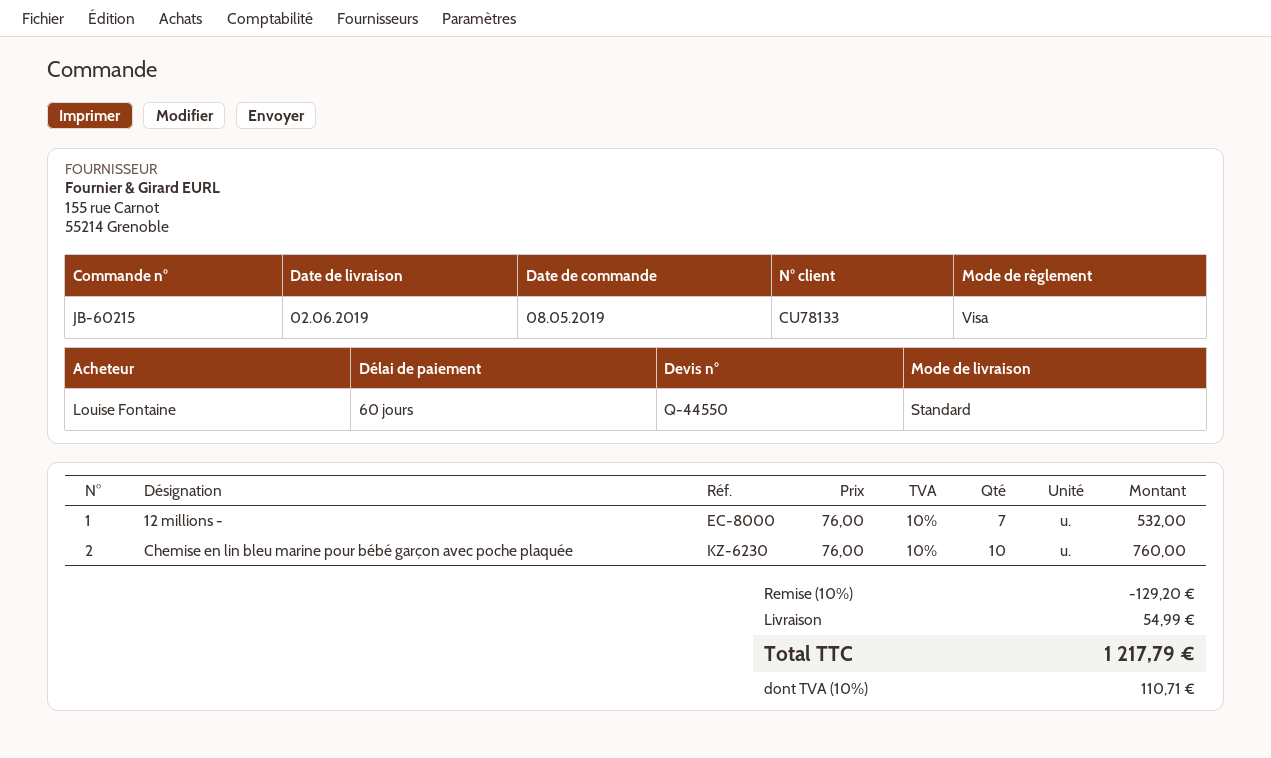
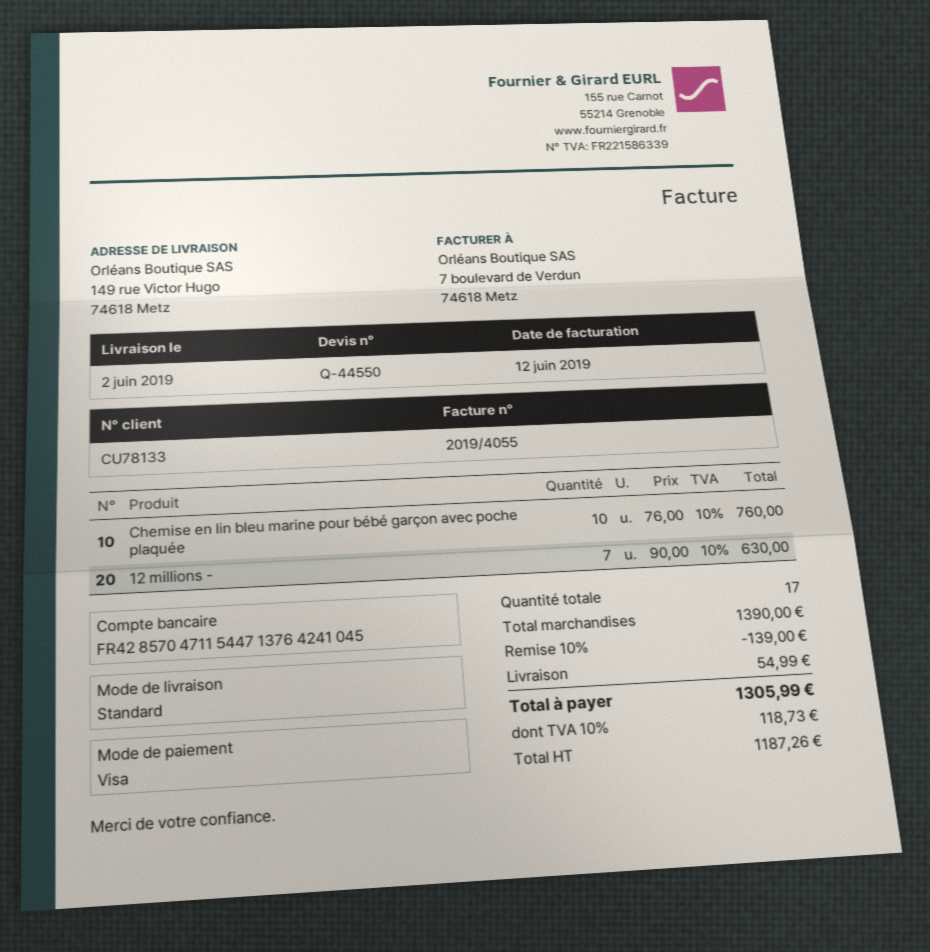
12 millions -: 7 x 76.00 = 532.00 -> 7 x 90.00 = 630.00
discount: 10% = 129.20 -> 10% = 139.00
tax: 10% = 110.71 -> 10% = 118.73
total: 1217.79 -> 1305.99

